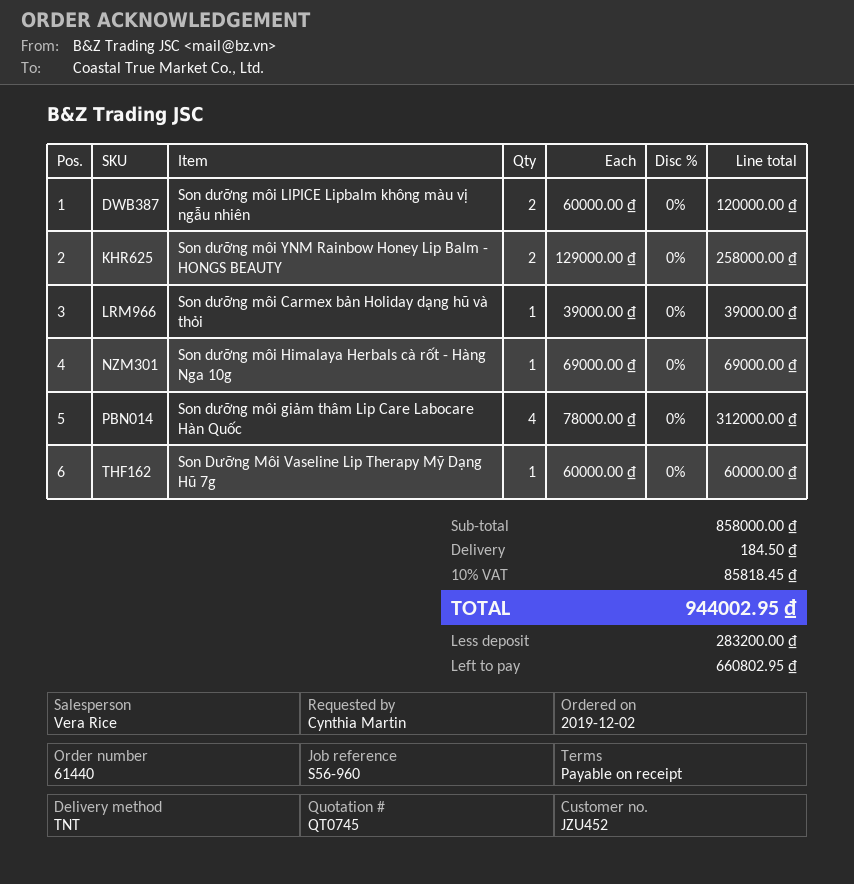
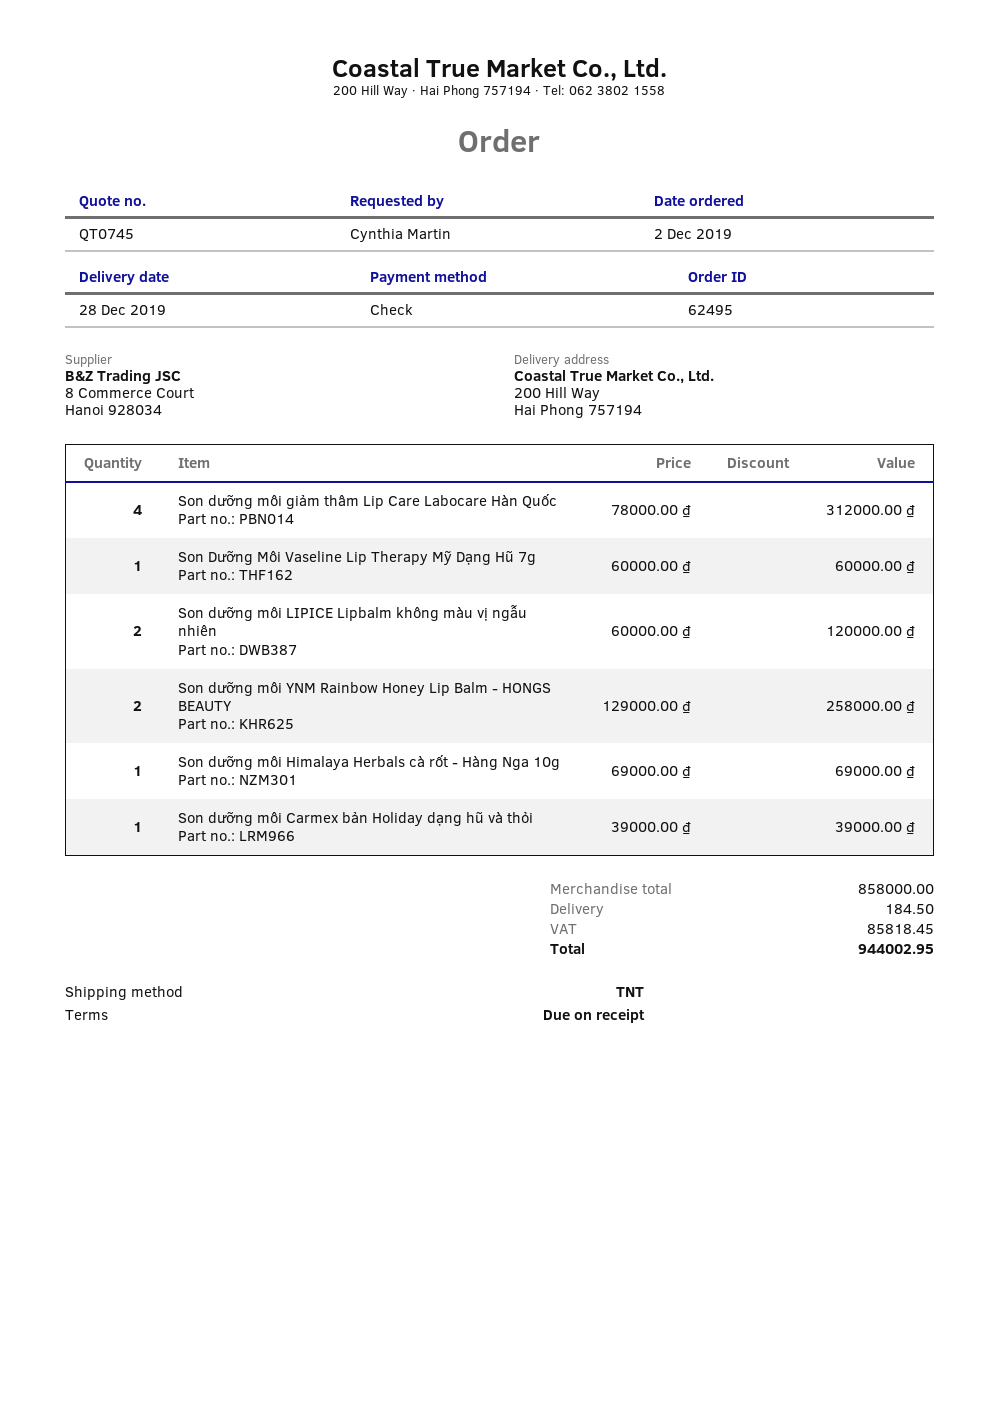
order number: 61440 -> 62495

